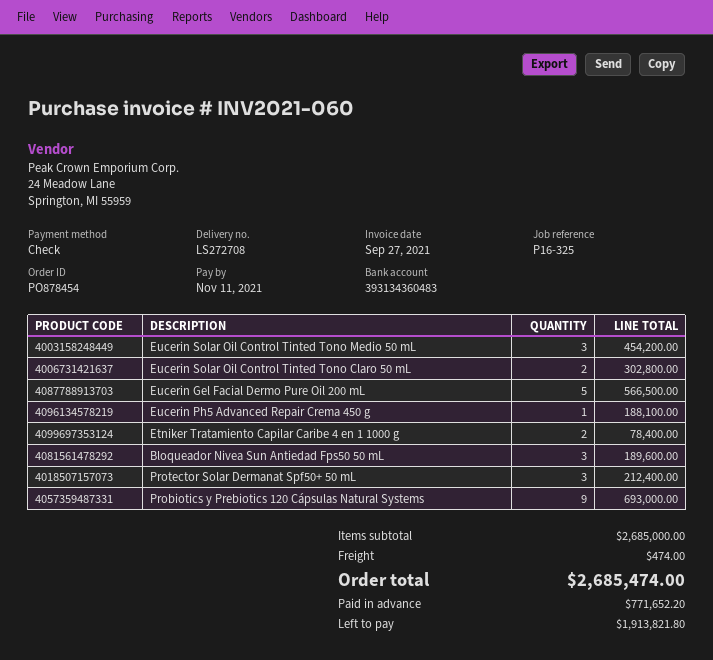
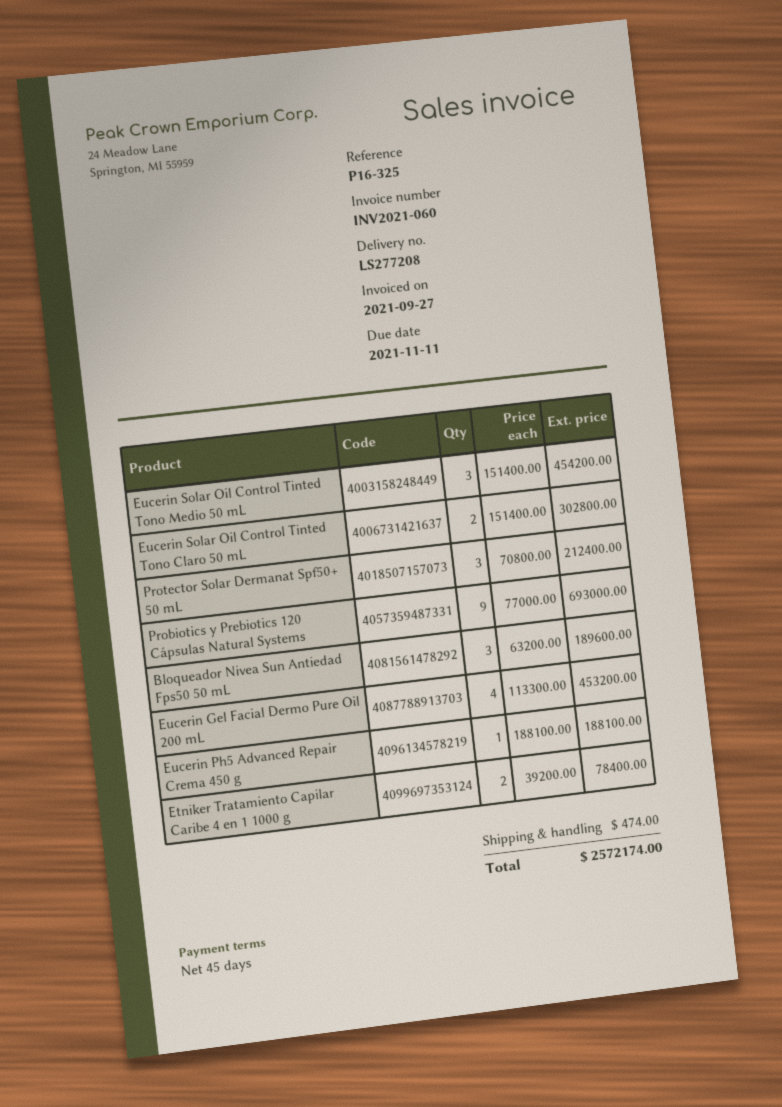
delivery note number: LS272708 -> LS277208
Eucerin Gel Facial Dermo Pure Oil 200 mL: 5 for 566500.00 -> 4 for 453200.00
total: 2685474.00 -> 2572174.00

